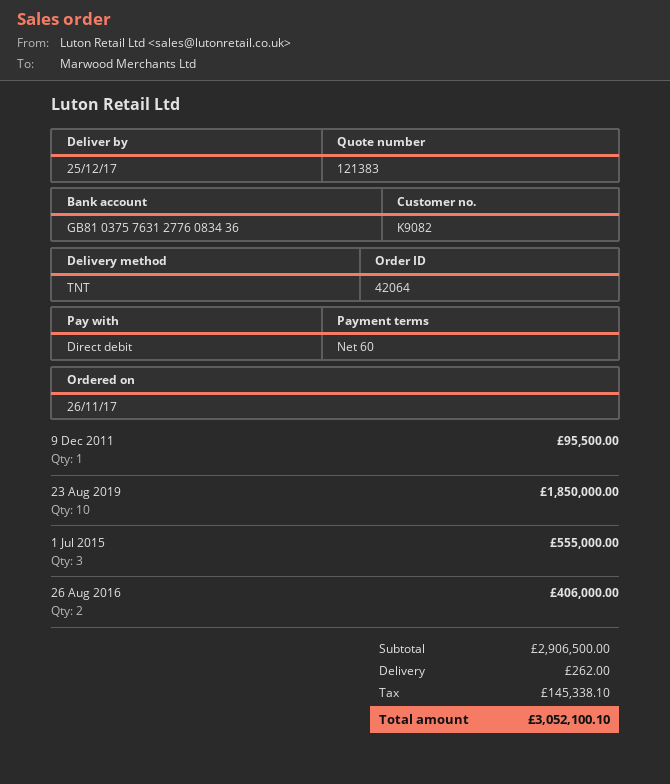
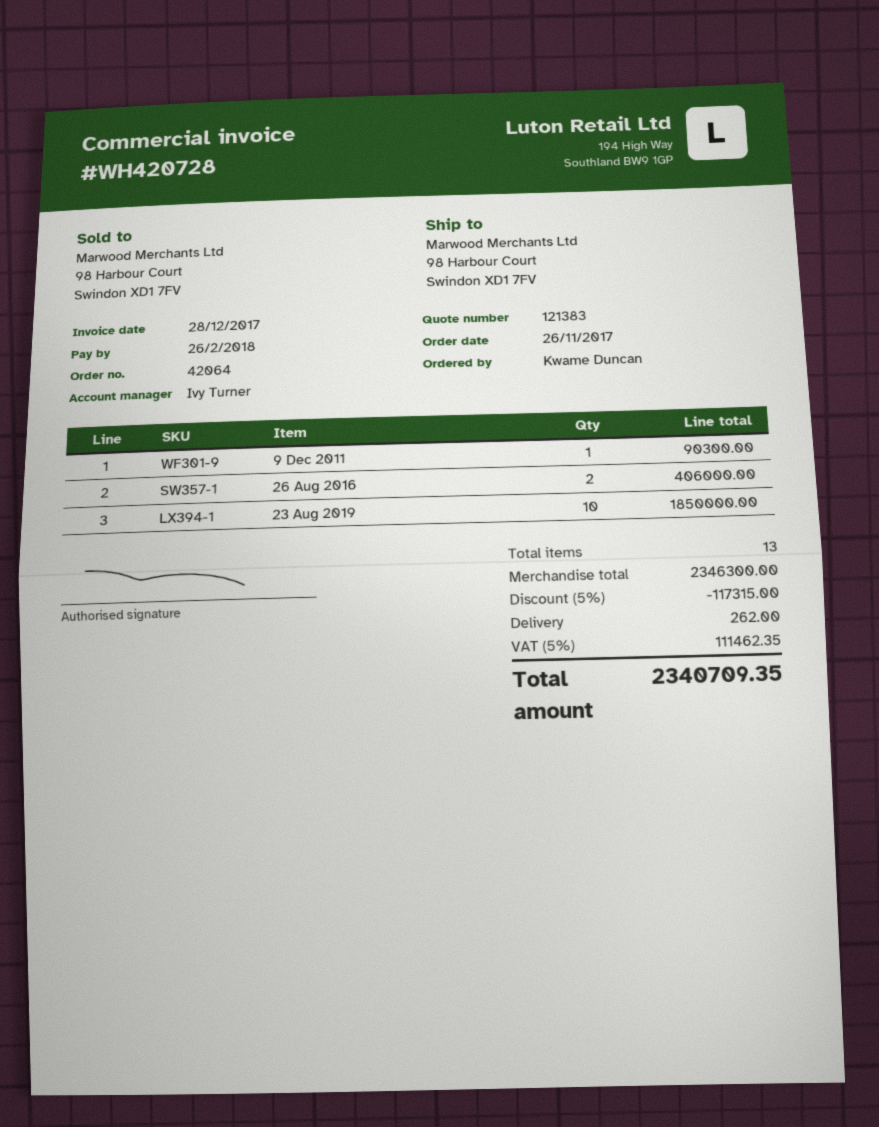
9 Dec 2011: 1 for 95500.00 -> 1 for 90300.00
1 Jul 2015: 3 for 555000.00 -> none
subtotal: 2906500.00 -> 2346300.00
discount: none -> 5% = 117315.00
tax: 145338.10 -> 111462.35
total: 3052100.10 -> 2340709.35

